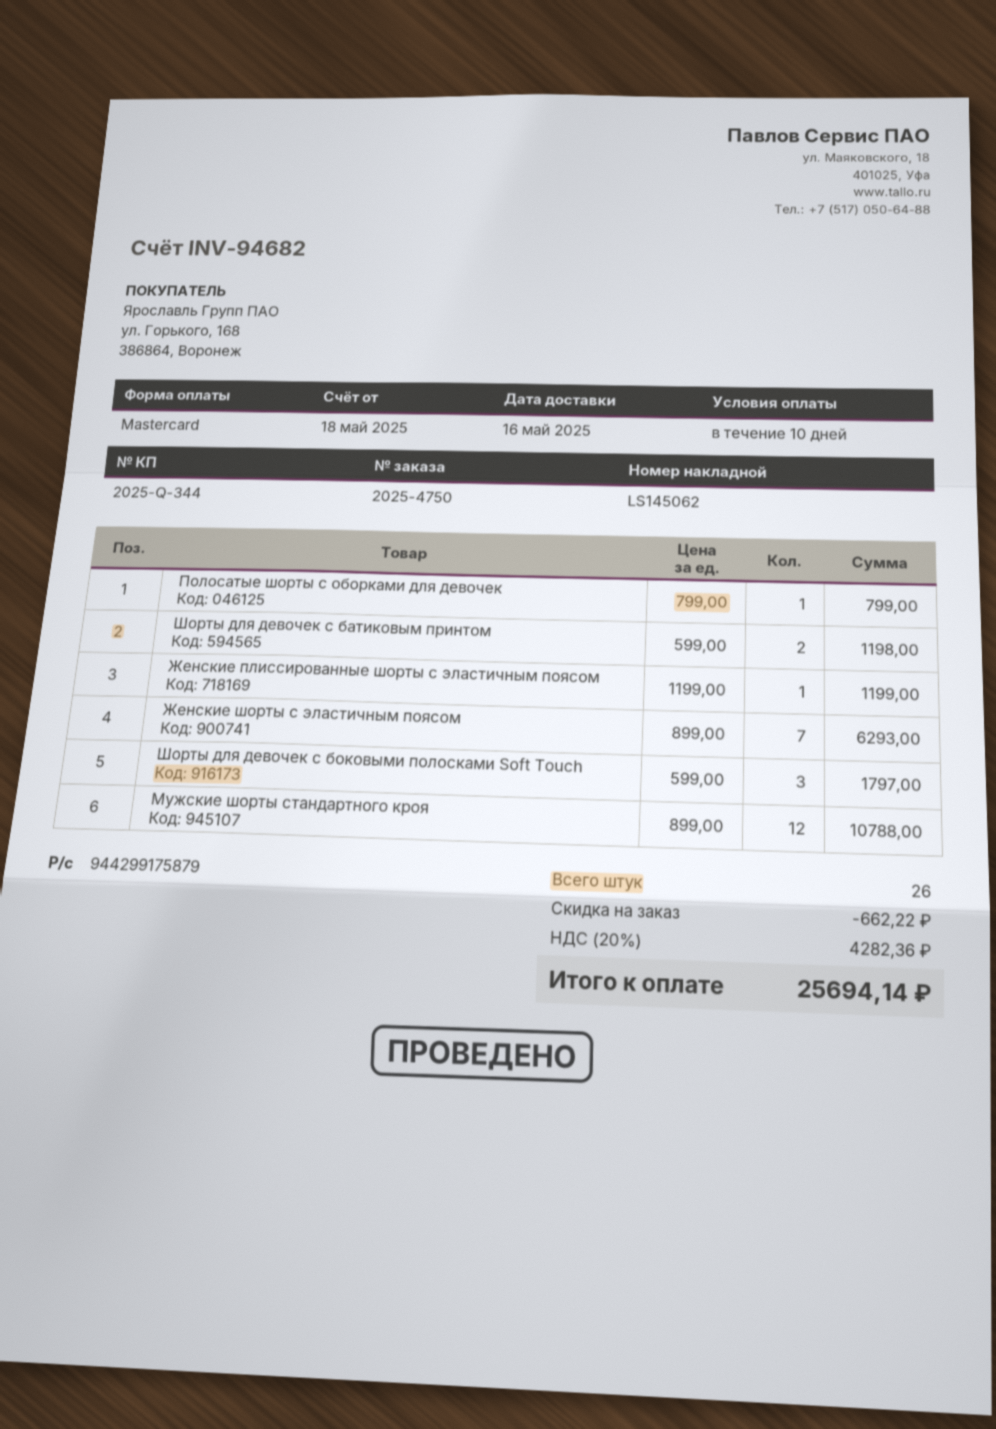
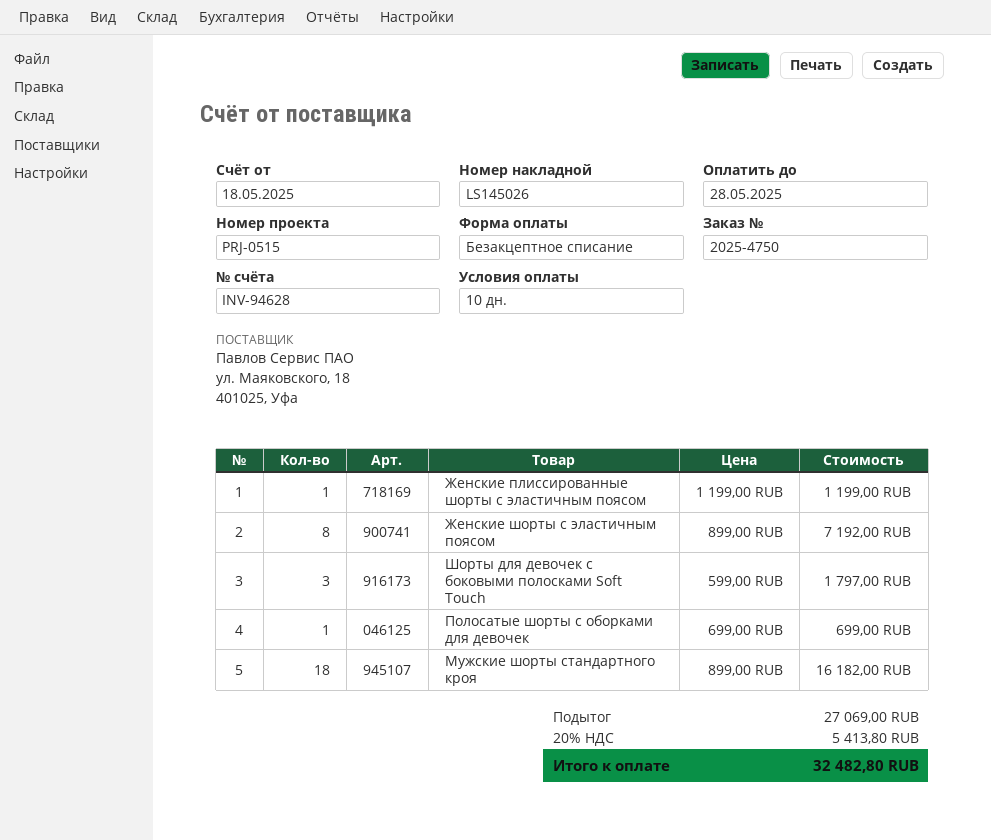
delivery note number: LS145062 -> LS145026
invoice number: INV-94682 -> INV-94628
payment method: Mastercard -> direct debit
Полосатые шорты с оборками для девочек: 1 x 799.00 = 799.00 -> 1 x 699.00 = 699.00
Шорты для девочек с батиковым принтом: 2 x 599.00 = 1198.00 -> none
Женские шорты с эластичным поясом: 7 x 899.00 = 6293.00 -> 8 x 899.00 = 7192.00
Мужские шорты стандартного кроя: 12 x 899.00 = 10788.00 -> 18 x 899.00 = 16182.00
discount: 662.22 -> none
tax: 20% = 4282.36 -> 20% = 5413.80
total: 25694.14 -> 32482.80

